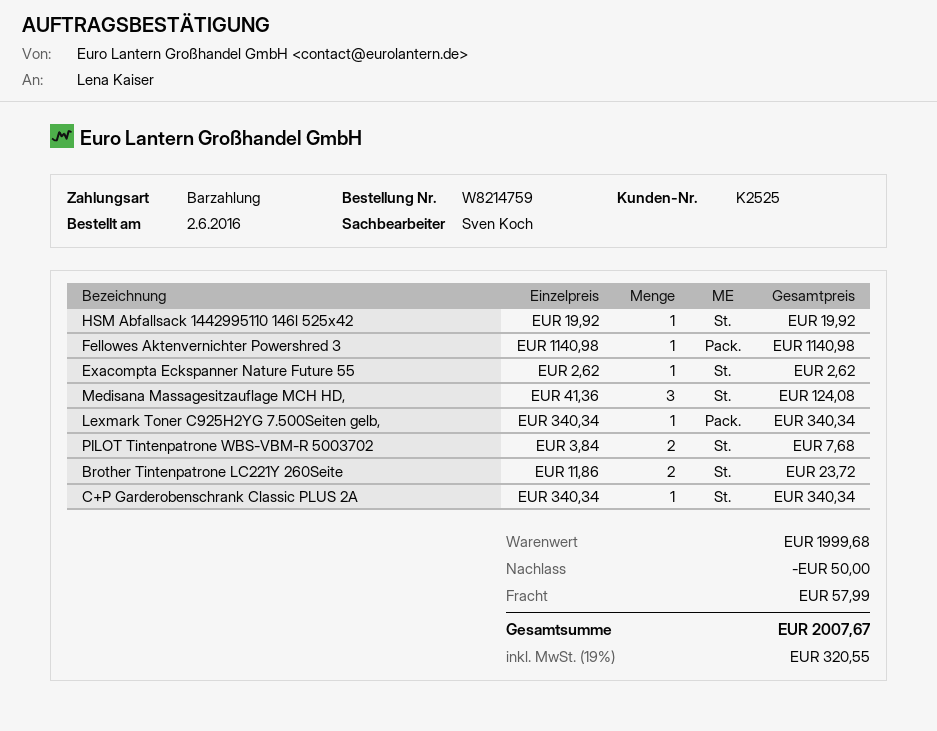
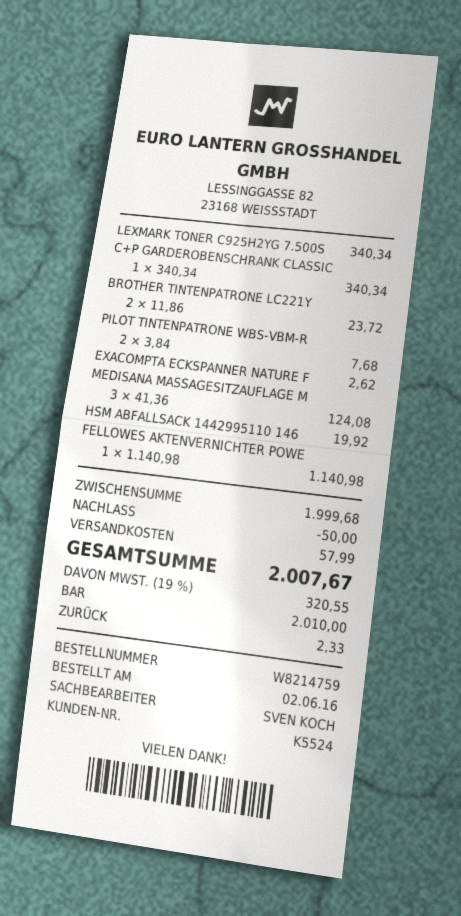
customer number: K2525 -> K5524

